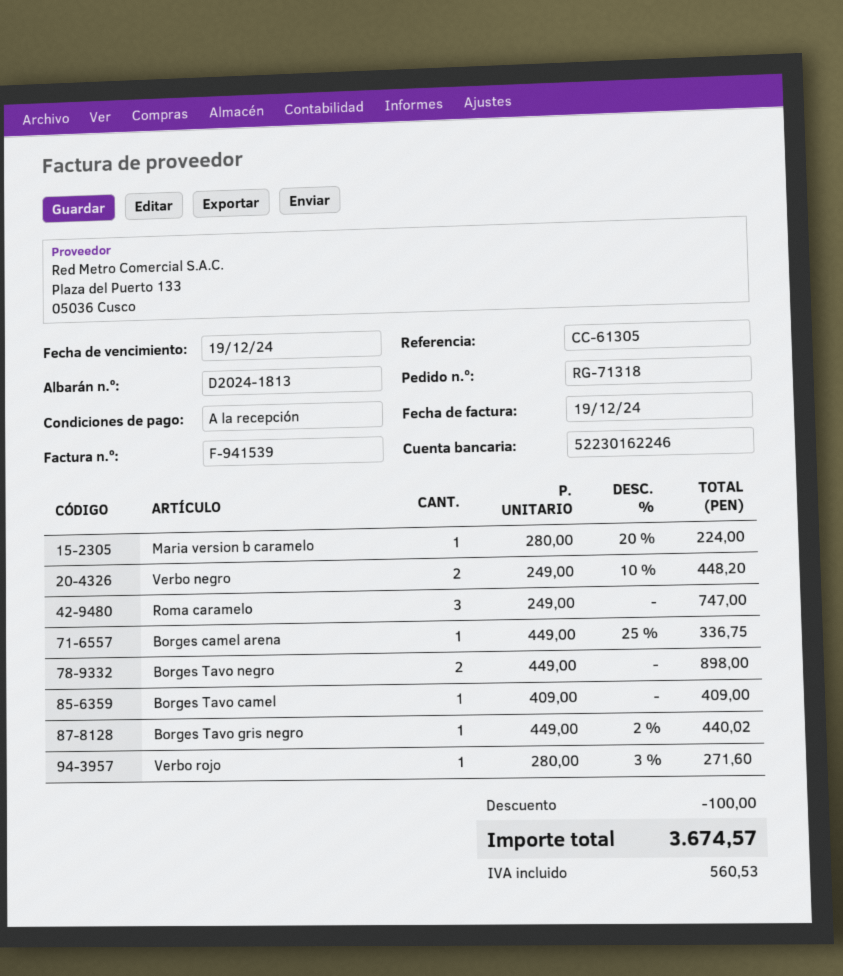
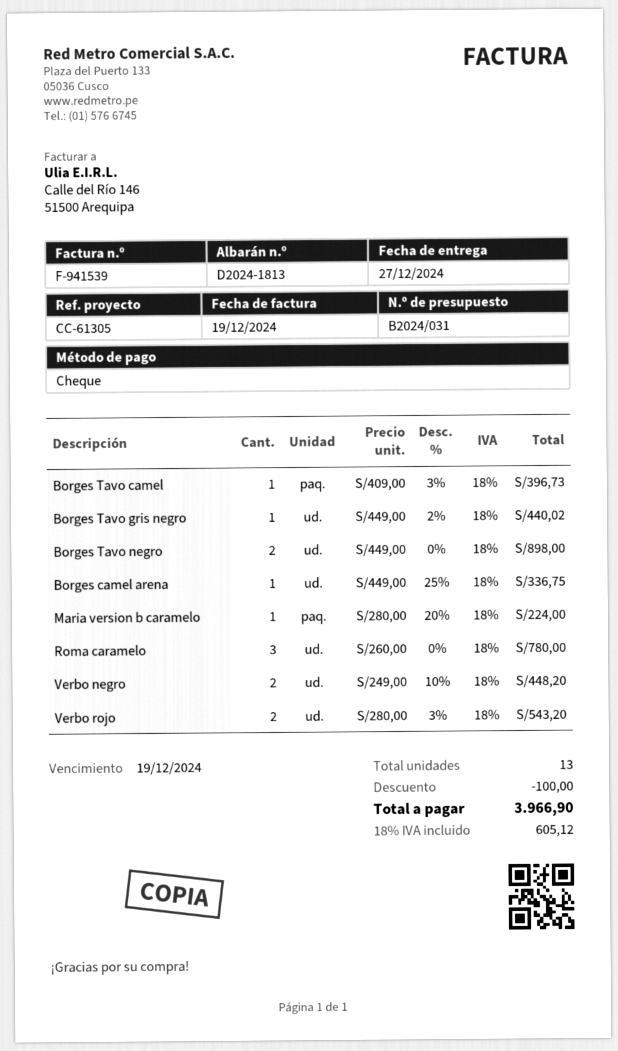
Roma caramelo: 3 x 249.00 = 747.00 -> 3 x 260.00 = 780.00
Borges Tavo camel: 1 x 409.00 = 409.00 -> 1 x 409.00 - 3% = 396.73
Verbo rojo: 1 x 280.00 - 3% = 271.60 -> 2 x 280.00 - 3% = 543.20
tax: 560.53 -> 605.12
total: 3674.57 -> 3966.90

